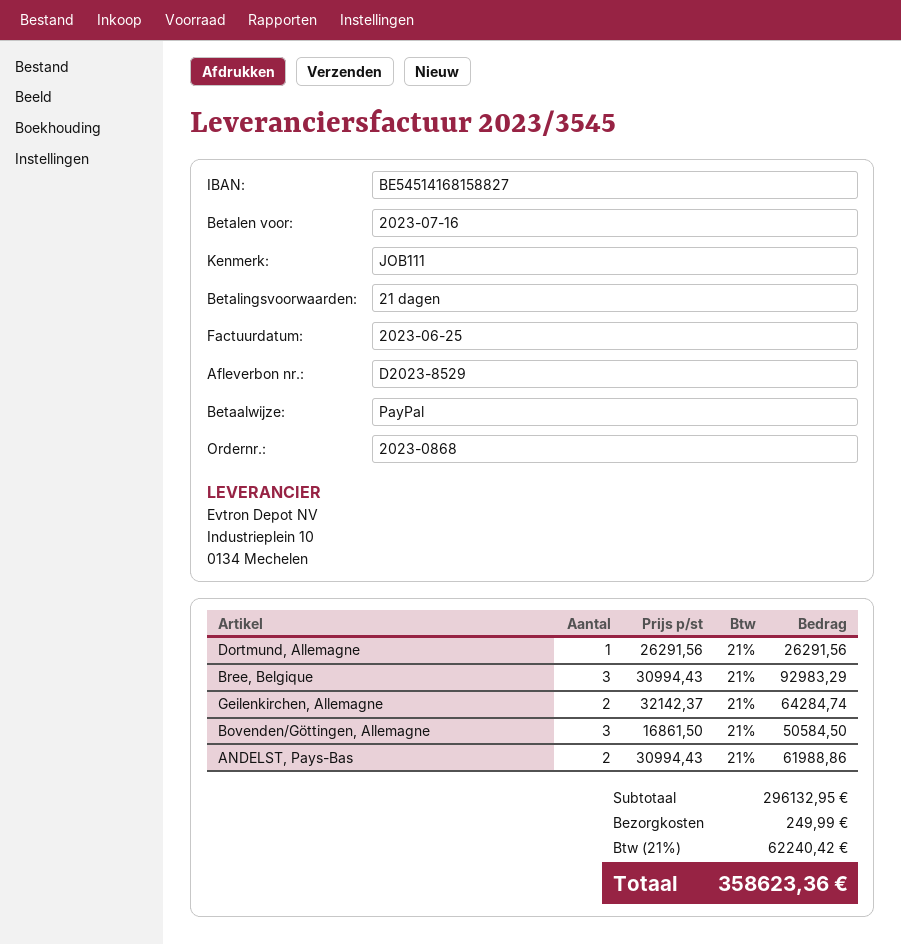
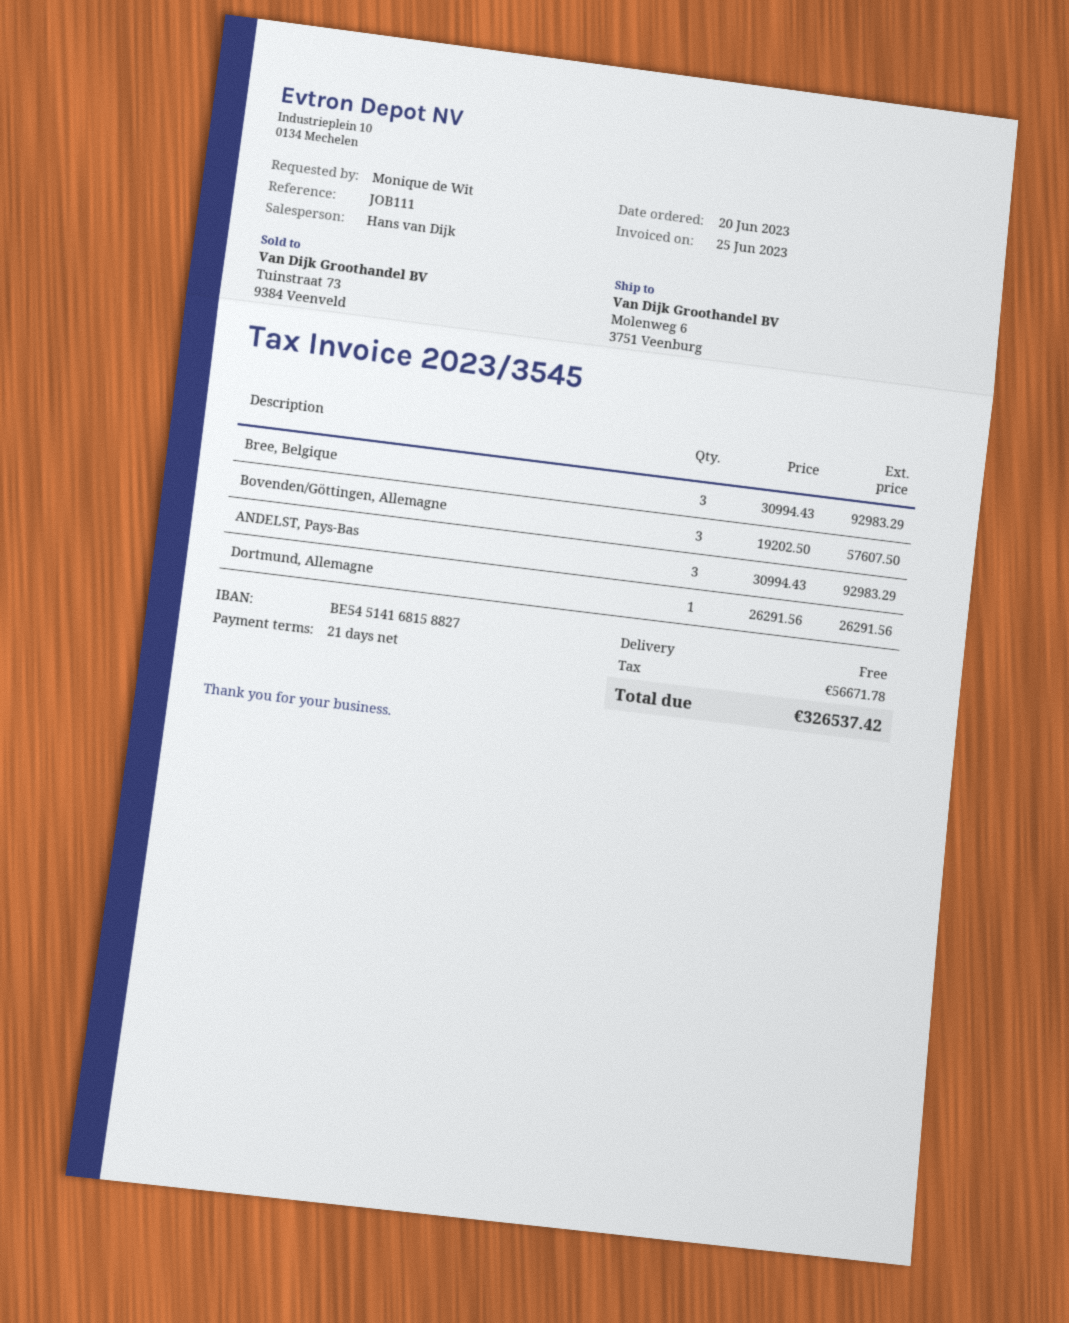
Geilenkirchen, Allemagne: 2 x 32142.37 = 64284.74 -> none
Bovenden/Göttingen, Allemagne: 3 x 16861.50 = 50584.50 -> 3 x 19202.50 = 57607.50
ANDELST, Pays-Bas: 2 x 30994.43 = 61988.86 -> 3 x 30994.43 = 92983.29
shipping: 249.99 -> 0.00
tax: 62240.42 -> 56671.78
total: 358623.36 -> 326537.42

